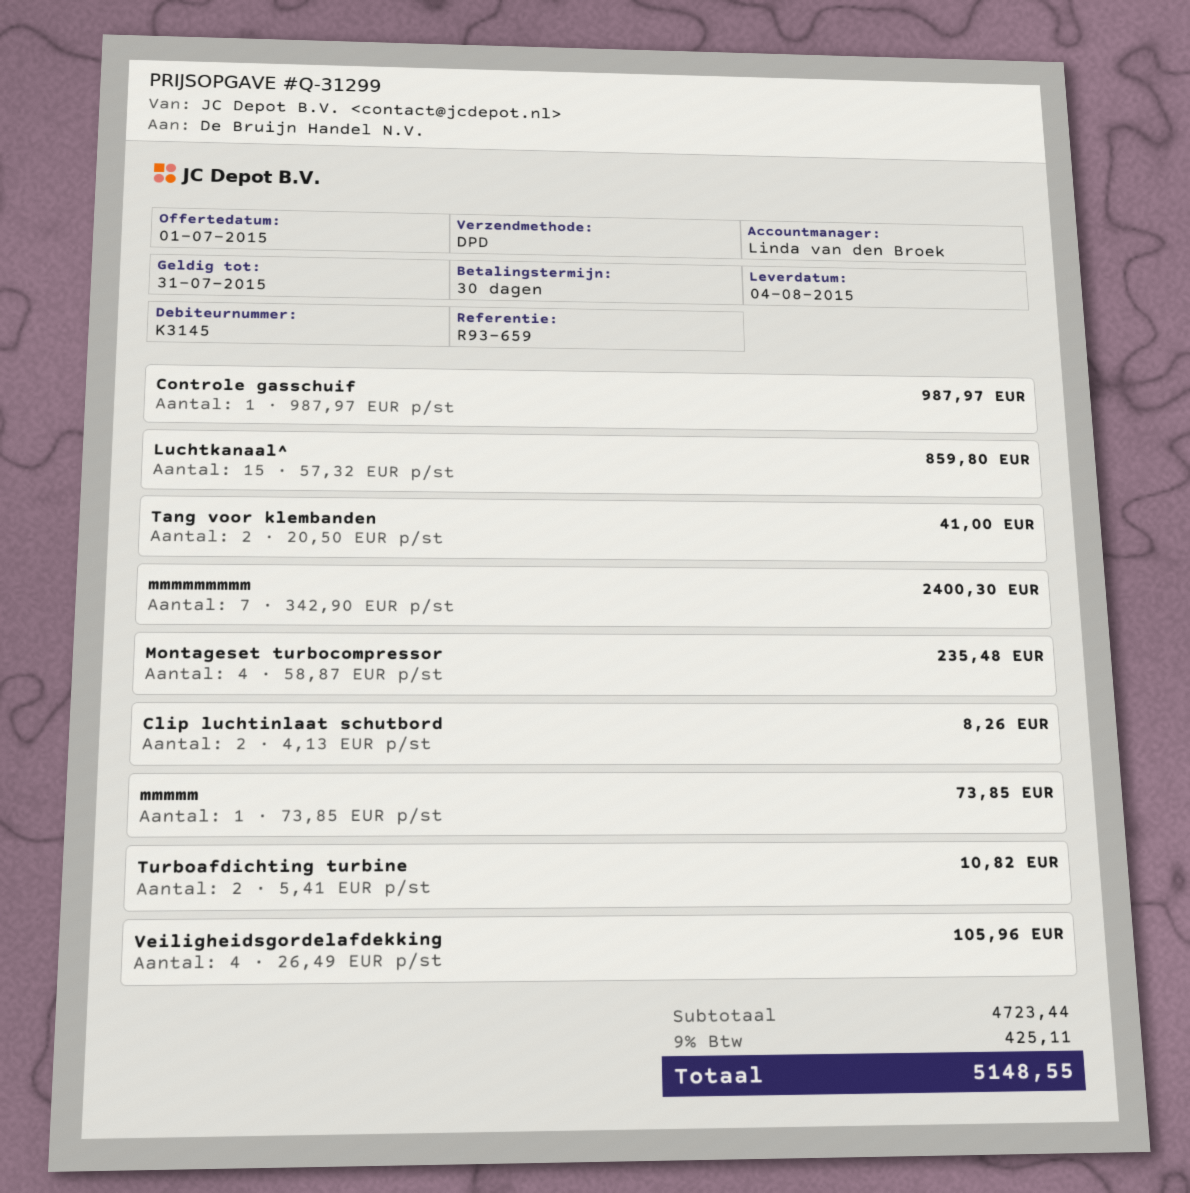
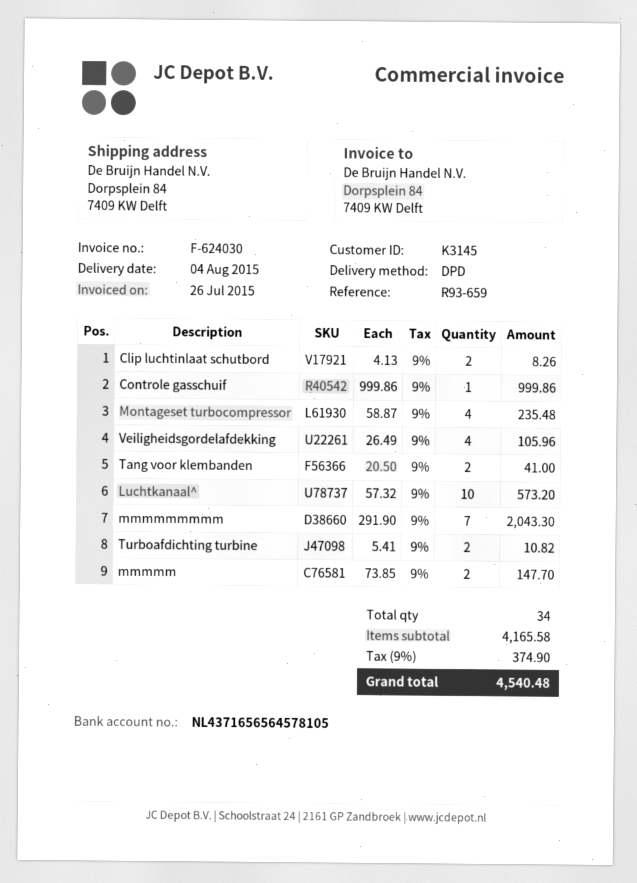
Controle gasschuif: 1 x 987.97 = 987.97 -> 1 x 999.86 = 999.86
Luchtkanaal^: 15 x 57.32 = 859.80 -> 10 x 57.32 = 573.20
mmmmmmmmm: 7 x 342.90 = 2400.30 -> 7 x 291.90 = 2043.30
mmmmm: 1 x 73.85 = 73.85 -> 2 x 73.85 = 147.70
subtotal: 4723.44 -> 4165.58
tax: 9% = 425.11 -> 9% = 374.90
total: 5148.55 -> 4540.48

